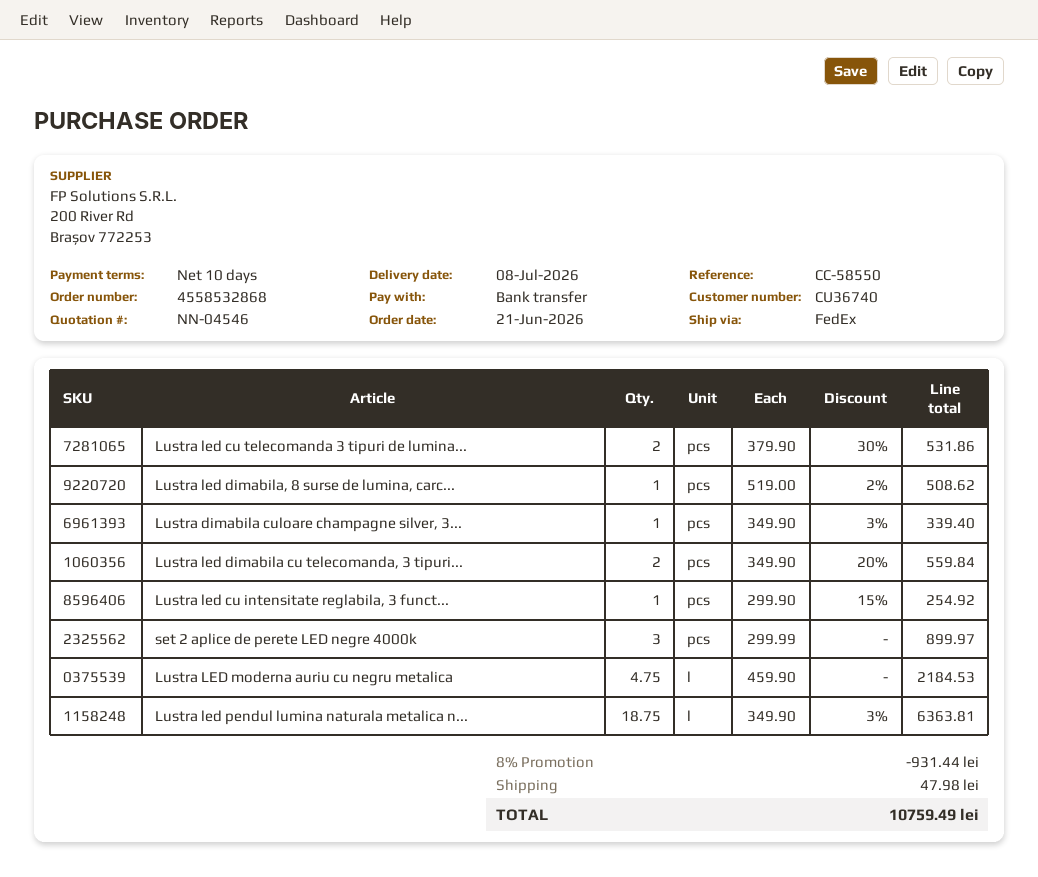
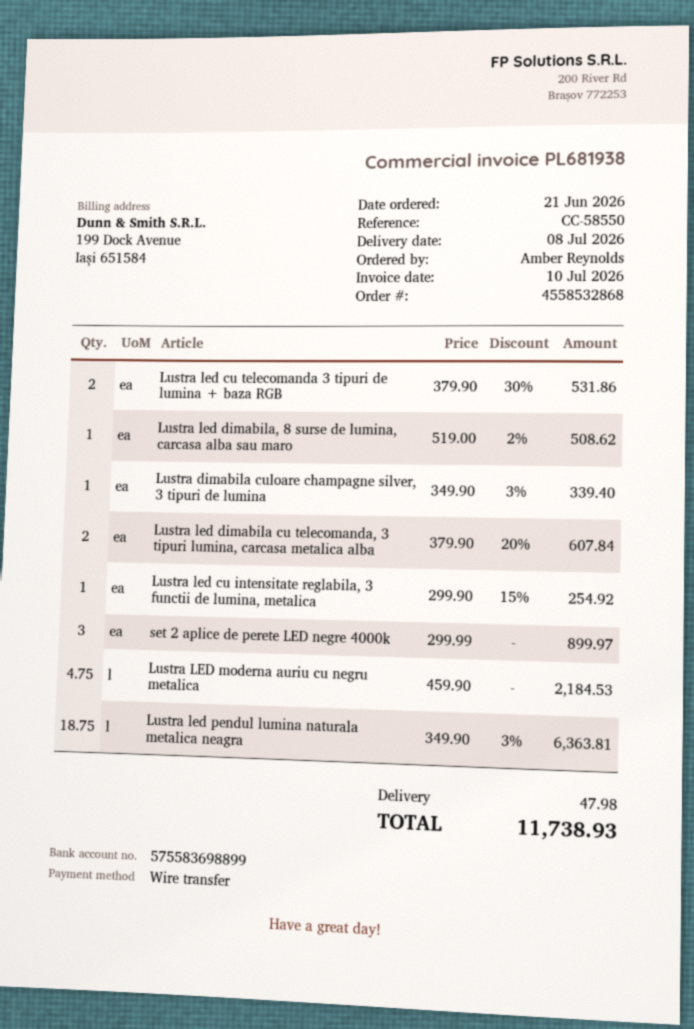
Lustra led dimabila cu telecomanda, 3 tipuri...: 2 x 349.90 - 20% = 559.84 -> 2 x 379.90 - 20% = 607.84
discount: 8% = 931.44 -> none
total: 10759.49 -> 11738.93

